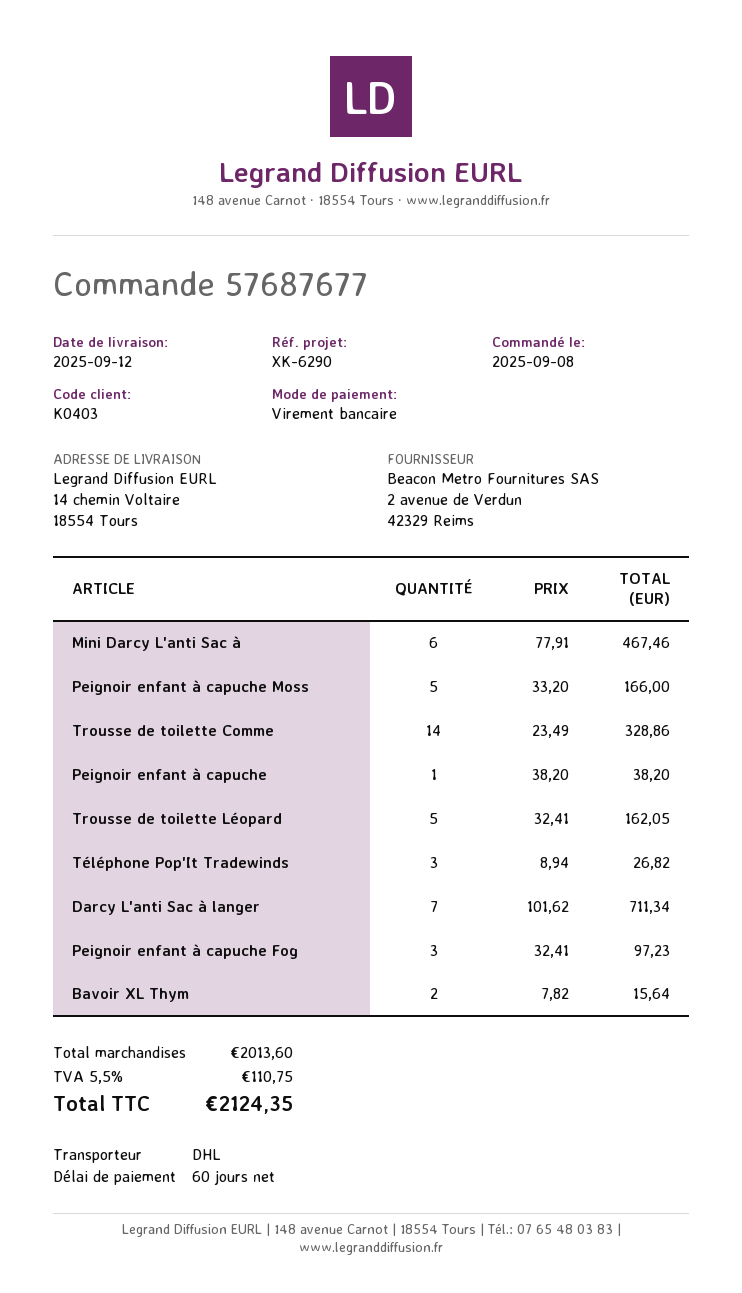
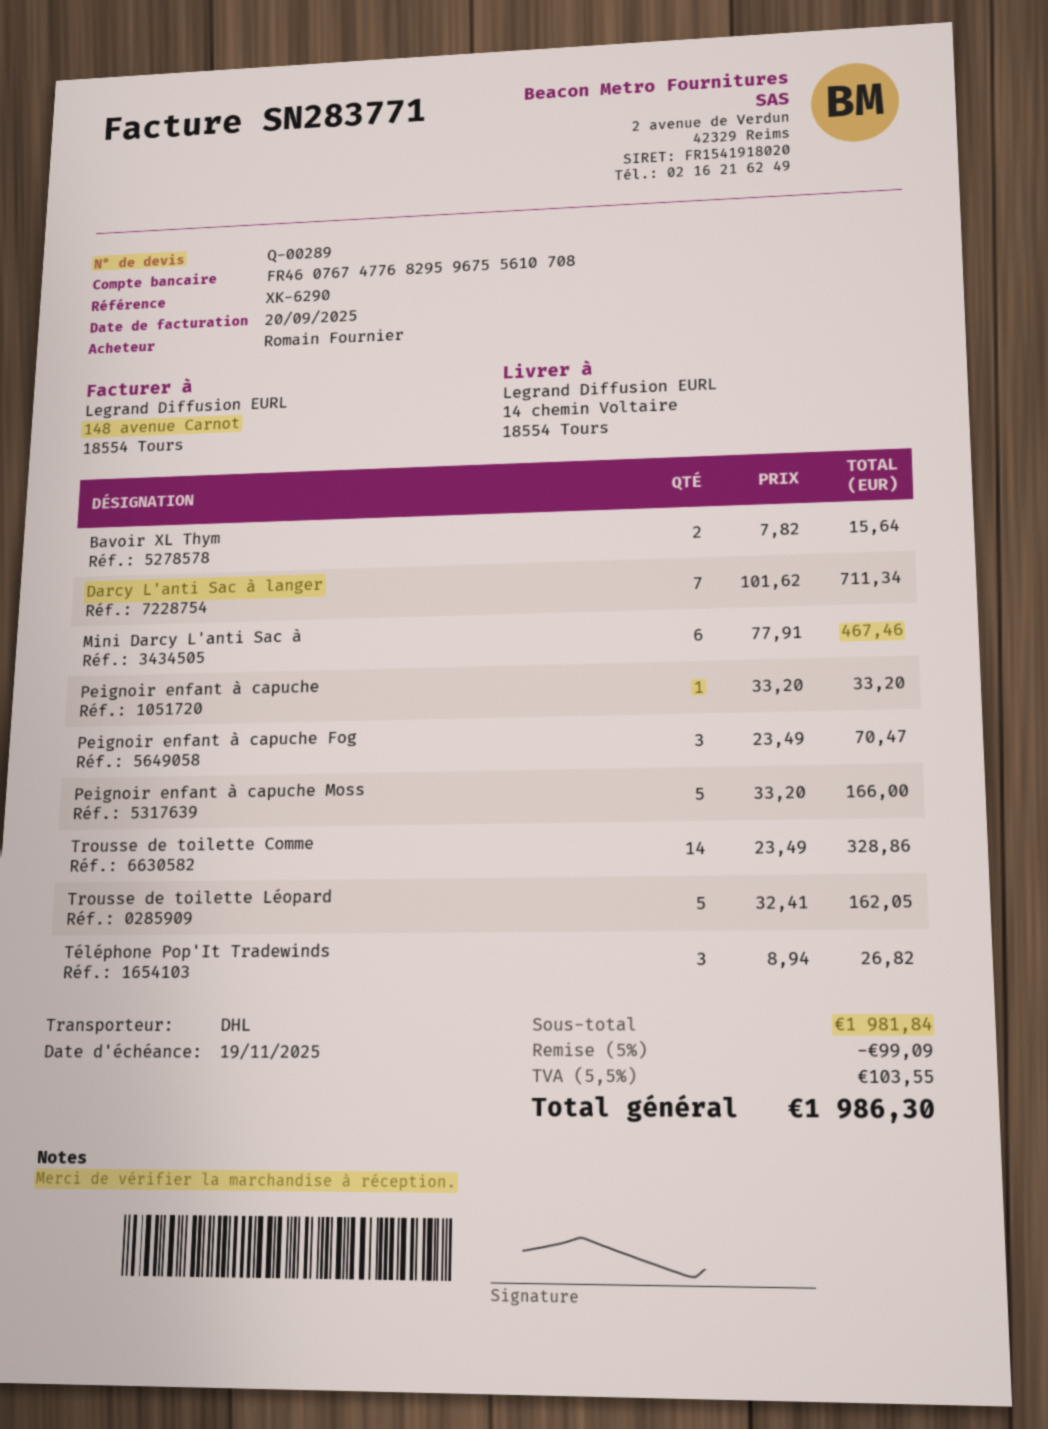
Peignoir enfant à capuche: 1 x 38.20 = 38.20 -> 1 x 33.20 = 33.20
Peignoir enfant à capuche Fog: 3 x 32.41 = 97.23 -> 3 x 23.49 = 70.47
subtotal: 2013.60 -> 1981.84
discount: none -> 5% = 99.09
tax: 5.5% = 110.75 -> 5.5% = 103.55
total: 2124.35 -> 1986.30

